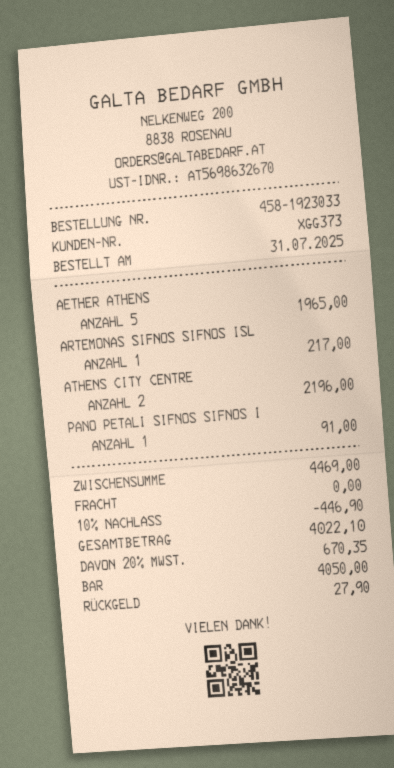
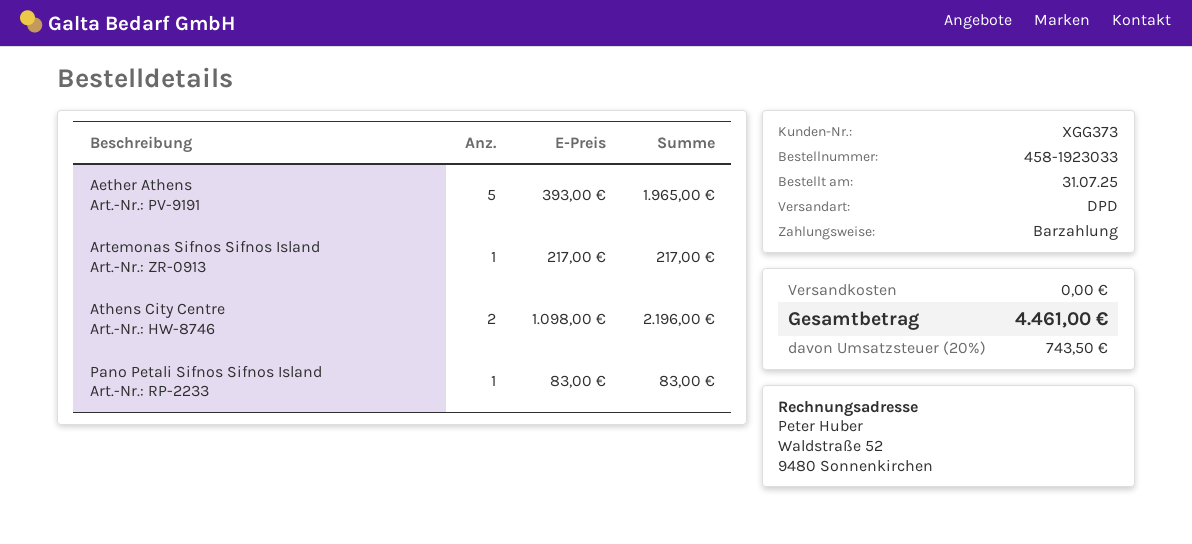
PANO PETALI SIFNOS SIFNOS I: 1 for 91.00 -> 1 for 83.00
discount: 10% = 446.90 -> none
tax: 20% = 670.35 -> 20% = 743.50
total: 4022.10 -> 4461.00

